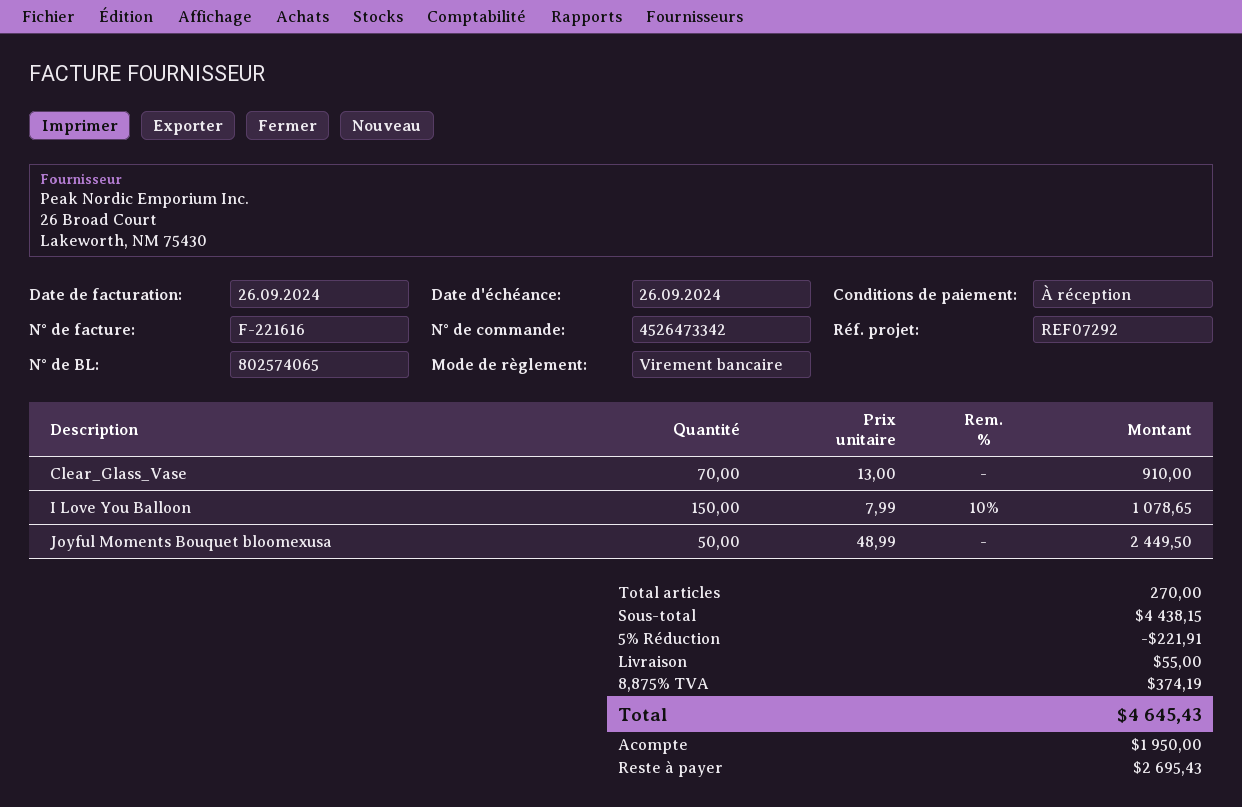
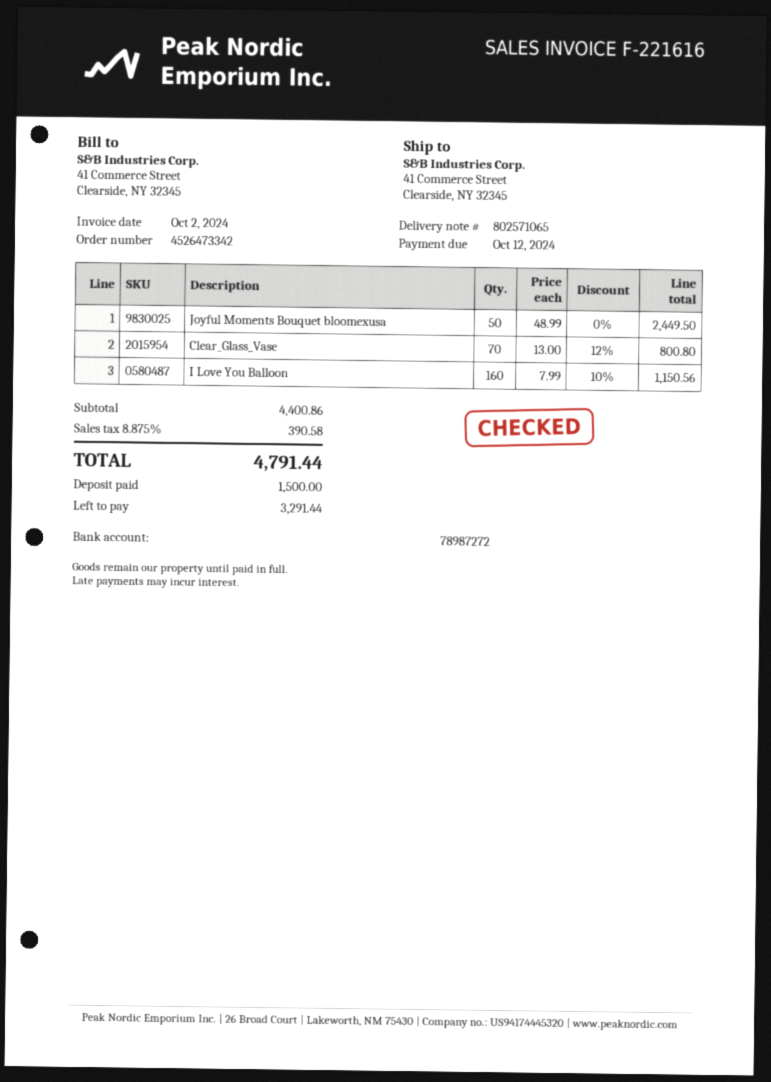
delivery note number: 802574065 -> 802571065
invoice date: 2024-09-26 -> 2024-10-02
due date: 2024-09-26 -> 2024-10-12
Clear_Glass_Vase: 70 x 13.00 = 910.00 -> 70 x 13.00 - 12% = 800.80
I Love You Balloon: 150 x 7.99 - 10% = 1078.65 -> 160 x 7.99 - 10% = 1150.56
subtotal: 4438.15 -> 4400.86
discount: 5% = 221.91 -> none
shipping: 55.00 -> none
tax: 8.875% = 374.19 -> 8.875% = 390.58
total: 4645.43 -> 4791.44
deposit: 1950.00 -> 1500.00
balance: 2695.43 -> 3291.44

